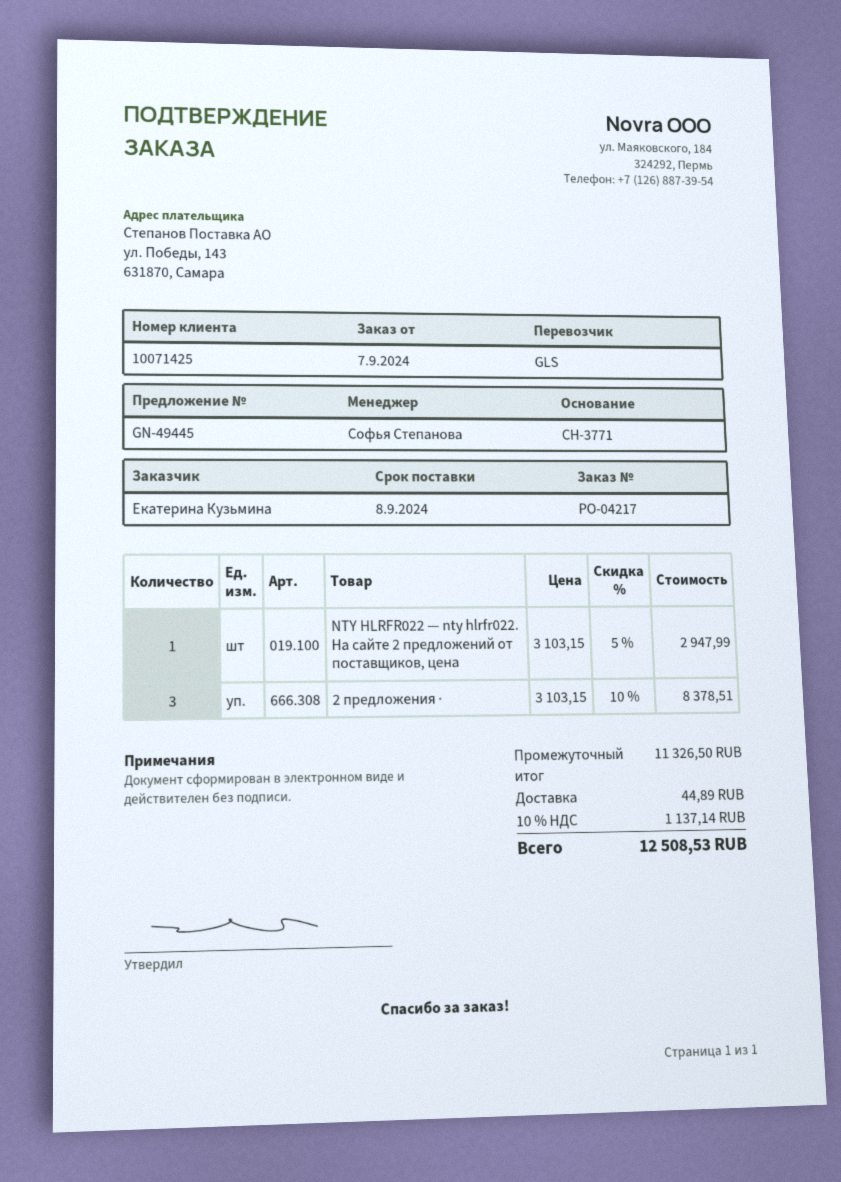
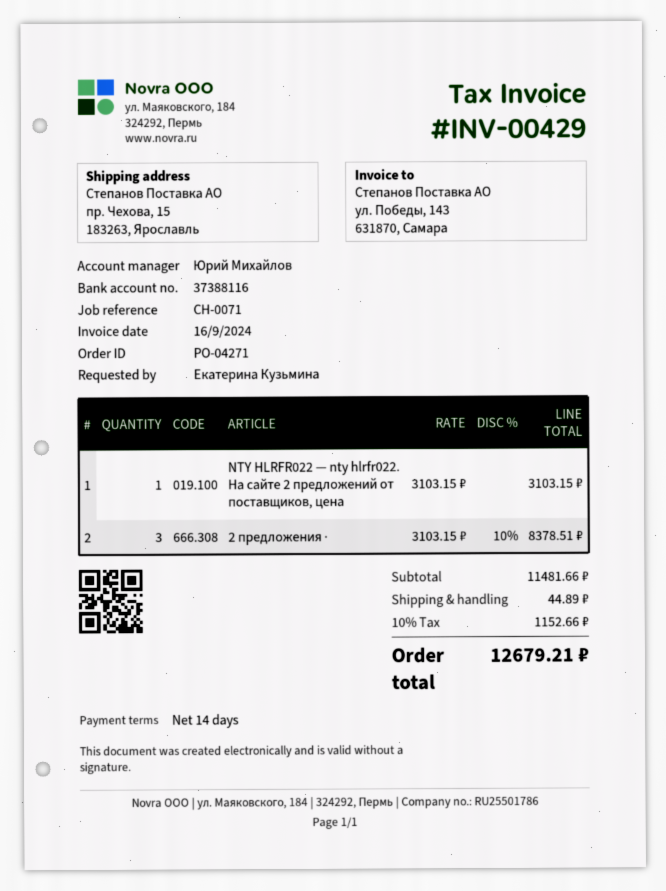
order number: PO-04217 -> PO-04271
reference: CH-3771 -> CH-0071
sales rep: Софья Степанова -> Юрий Михайлов
NTY HLRFR022 — nty hlrfr022. На сайте 2 предложений от поставщиков, цена: 1 x 3103.15 - 5% = 2947.99 -> 1 x 3103.15 = 3103.15
subtotal: 11326.50 -> 11481.66
tax: 10% = 1137.14 -> 10% = 1152.66
total: 12508.53 -> 12679.21

